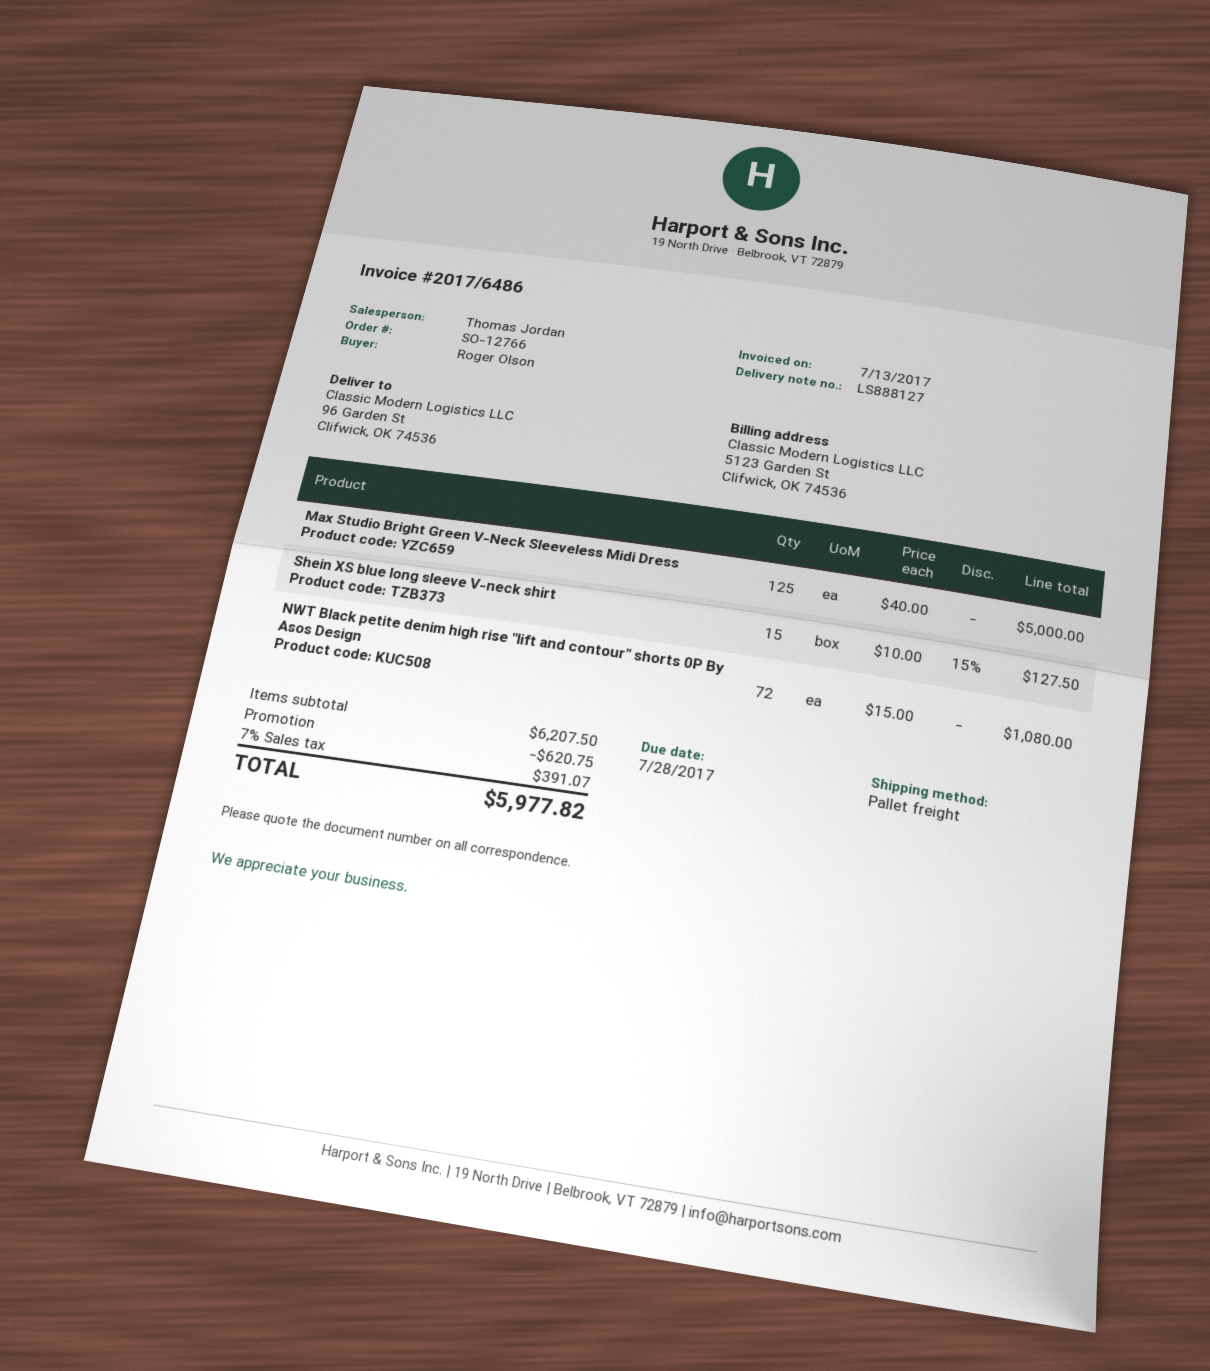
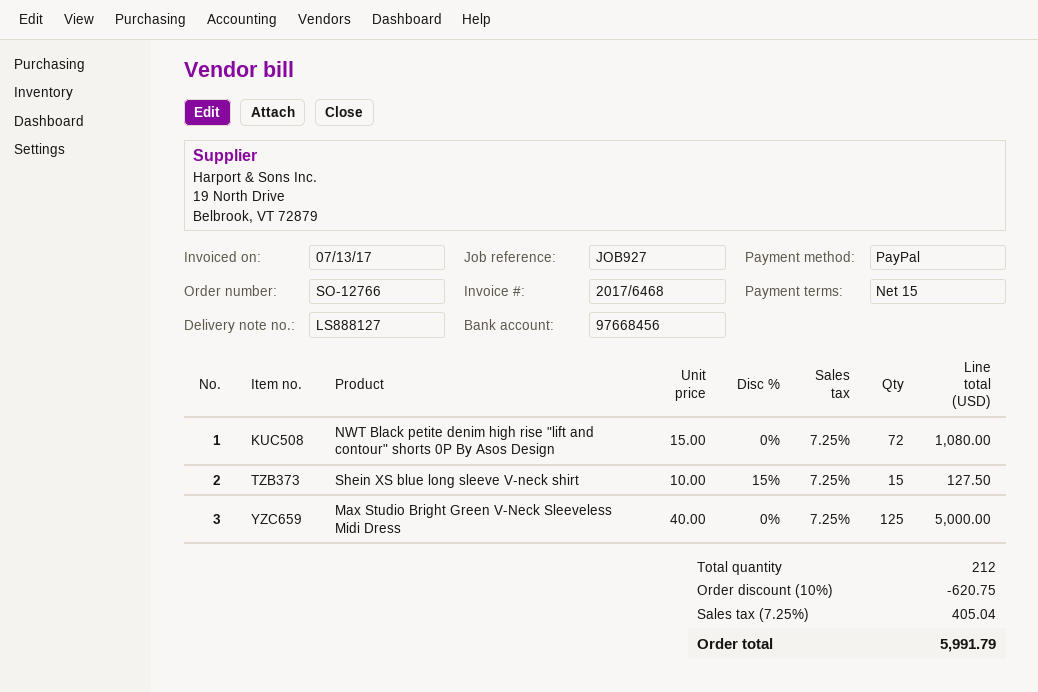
invoice number: 2017/6486 -> 2017/6468
tax: 7% = 391.07 -> 7.25% = 405.04
total: 5977.82 -> 5991.79

